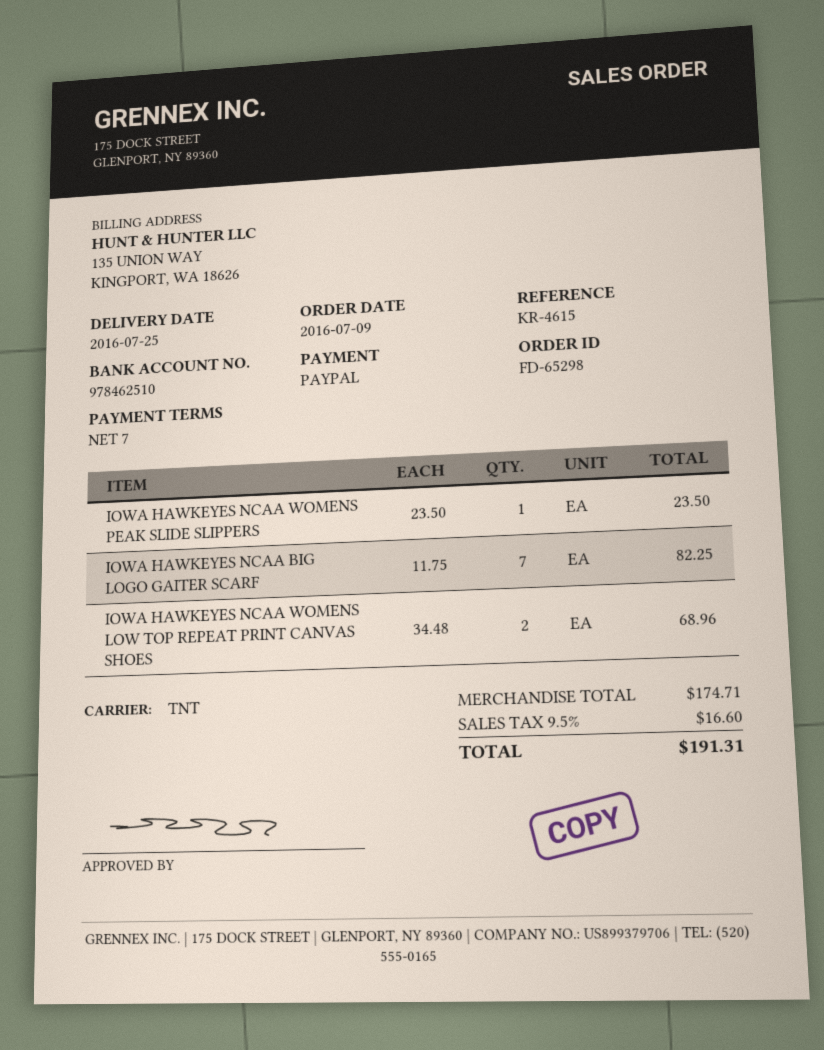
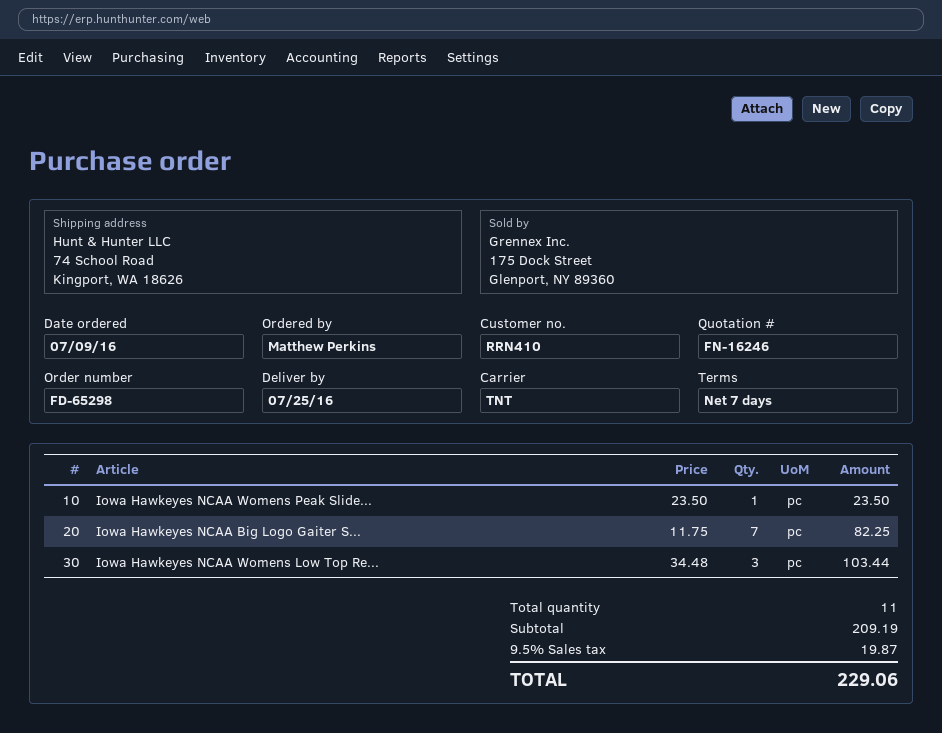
IOWA HAWKEYES NCAA WOMENS LOW TOP REPEAT PRINT CANVAS SHOES: 2 x 34.48 = 68.96 -> 3 x 34.48 = 103.44
subtotal: 174.71 -> 209.19
tax: 9.5% = 16.60 -> 9.5% = 19.87
total: 191.31 -> 229.06

